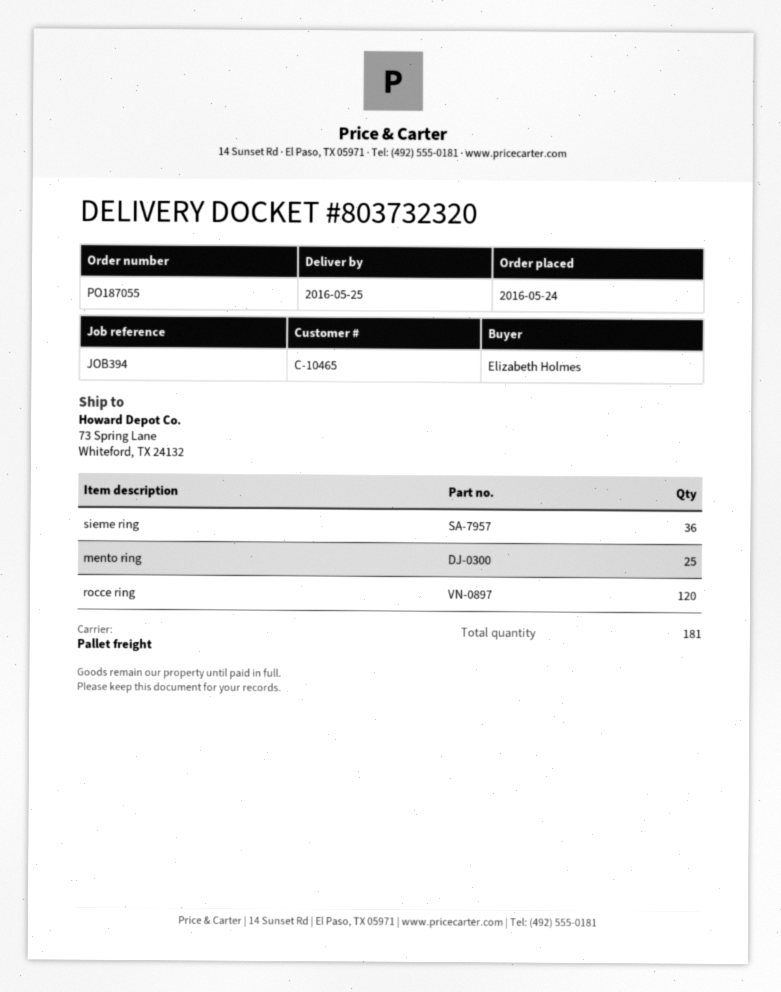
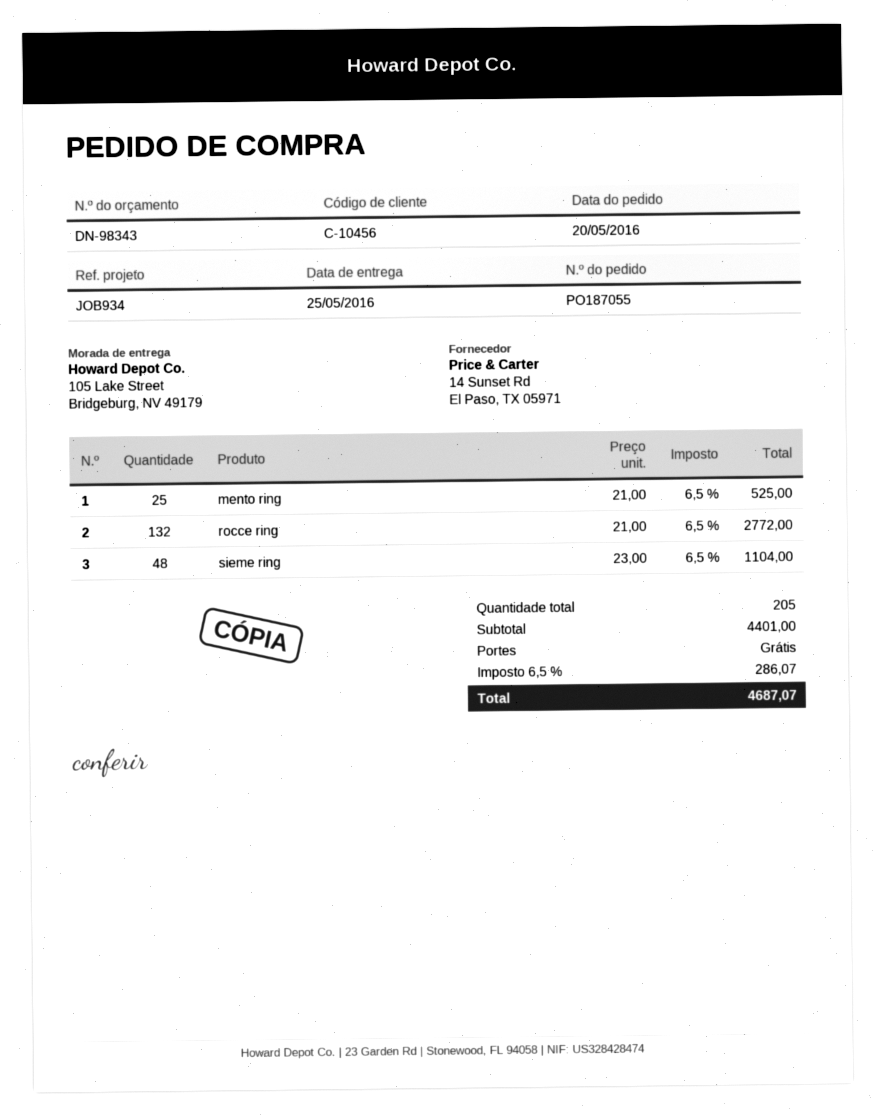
order date: 2016-05-24 -> 2016-05-20
customer number: C-10465 -> C-10456
reference: JOB394 -> JOB934
ship to: 73 Spring Lane, Whiteford, TX 24132 -> 105 Lake Street, Bridgeburg, NV 49179
sieme ring: 36 -> 48
rocce ring: 120 -> 132
total quantity: 181 -> 205

